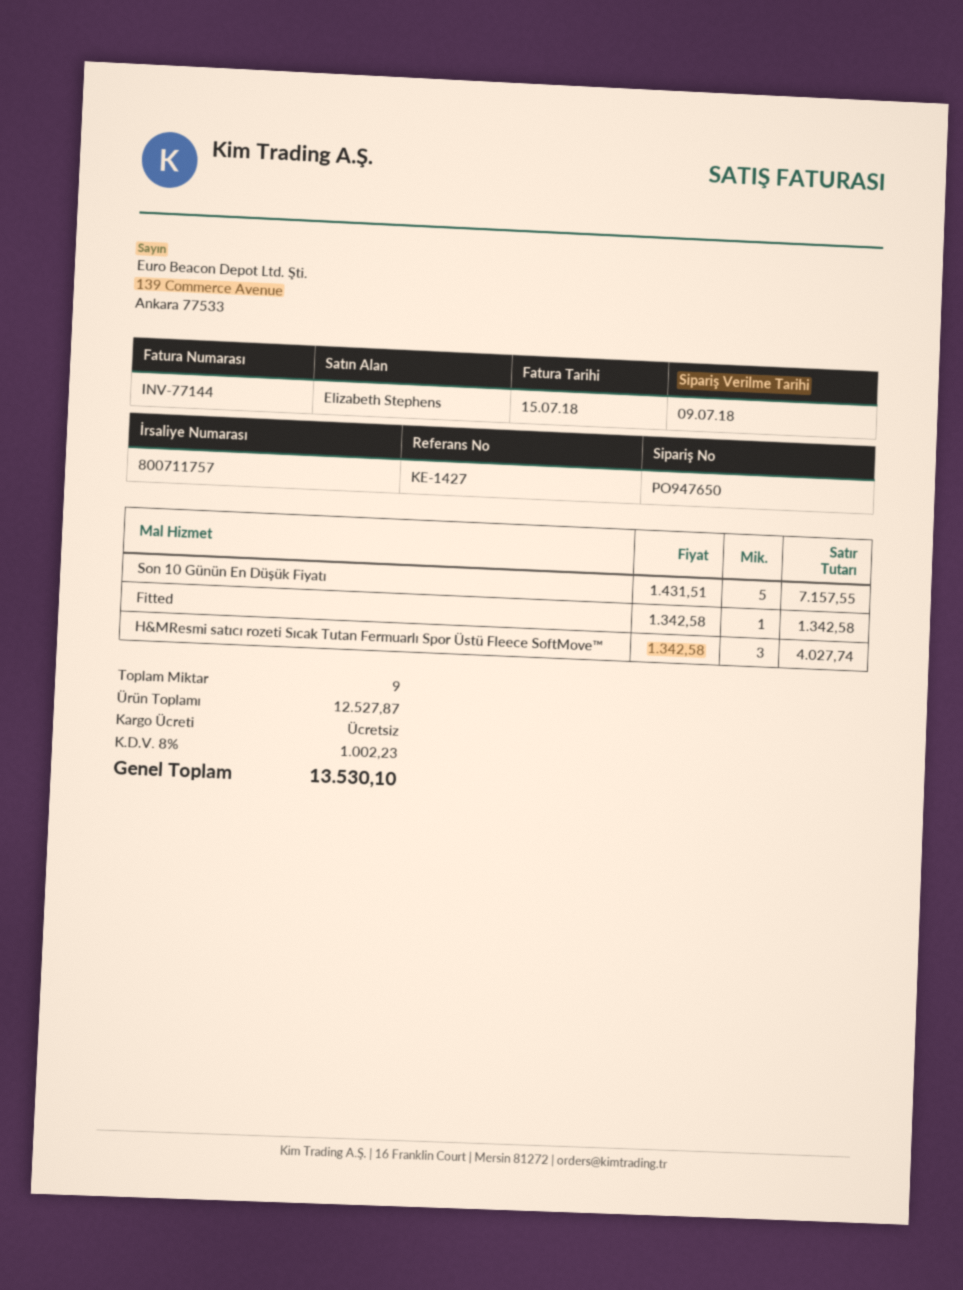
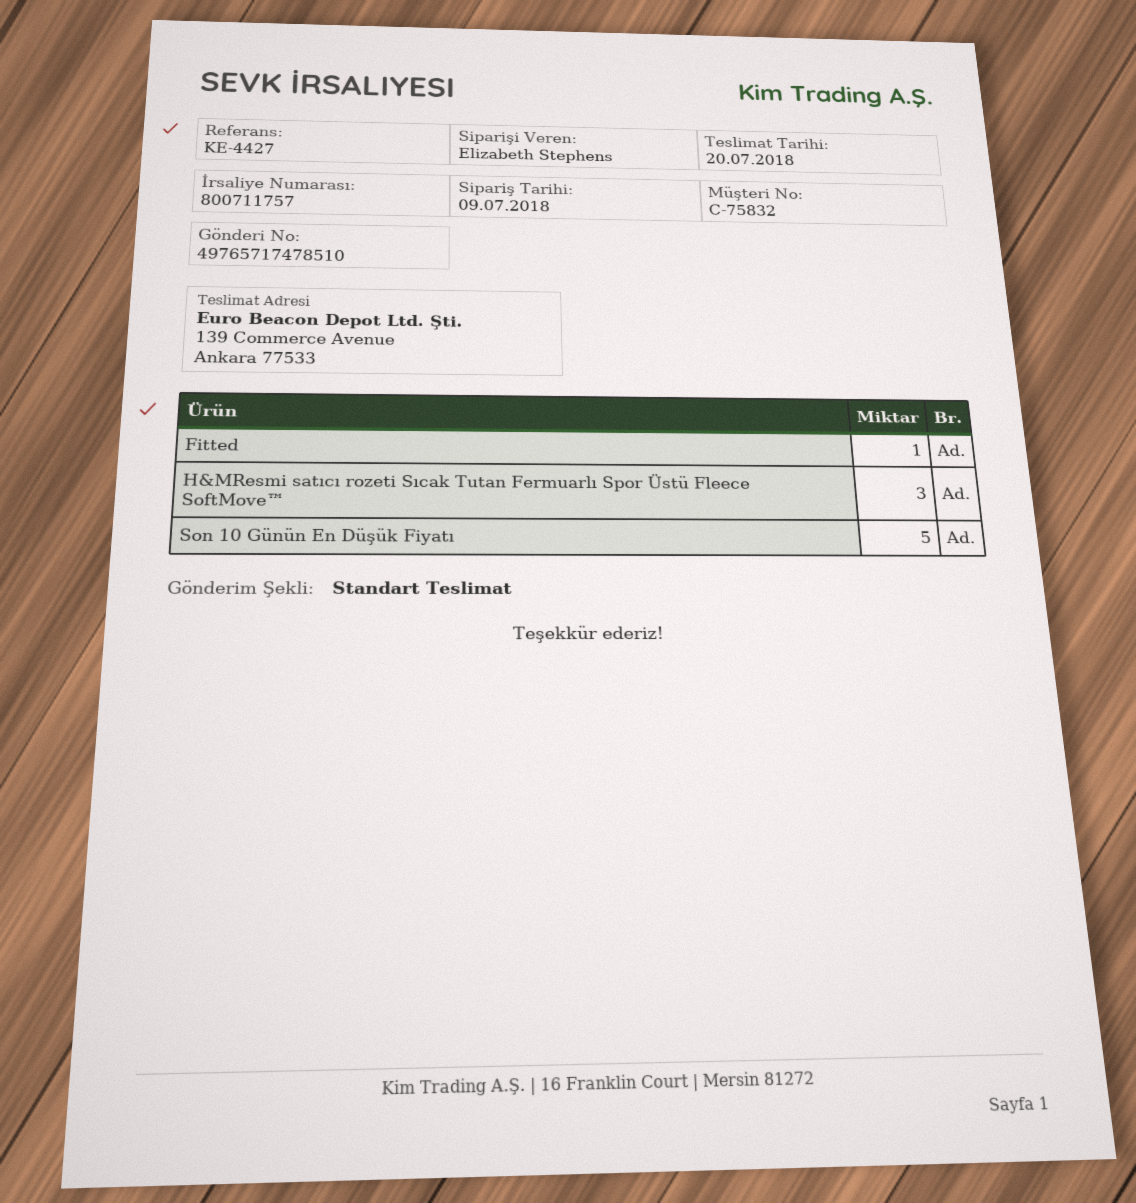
reference: KE-1427 -> KE-4427

